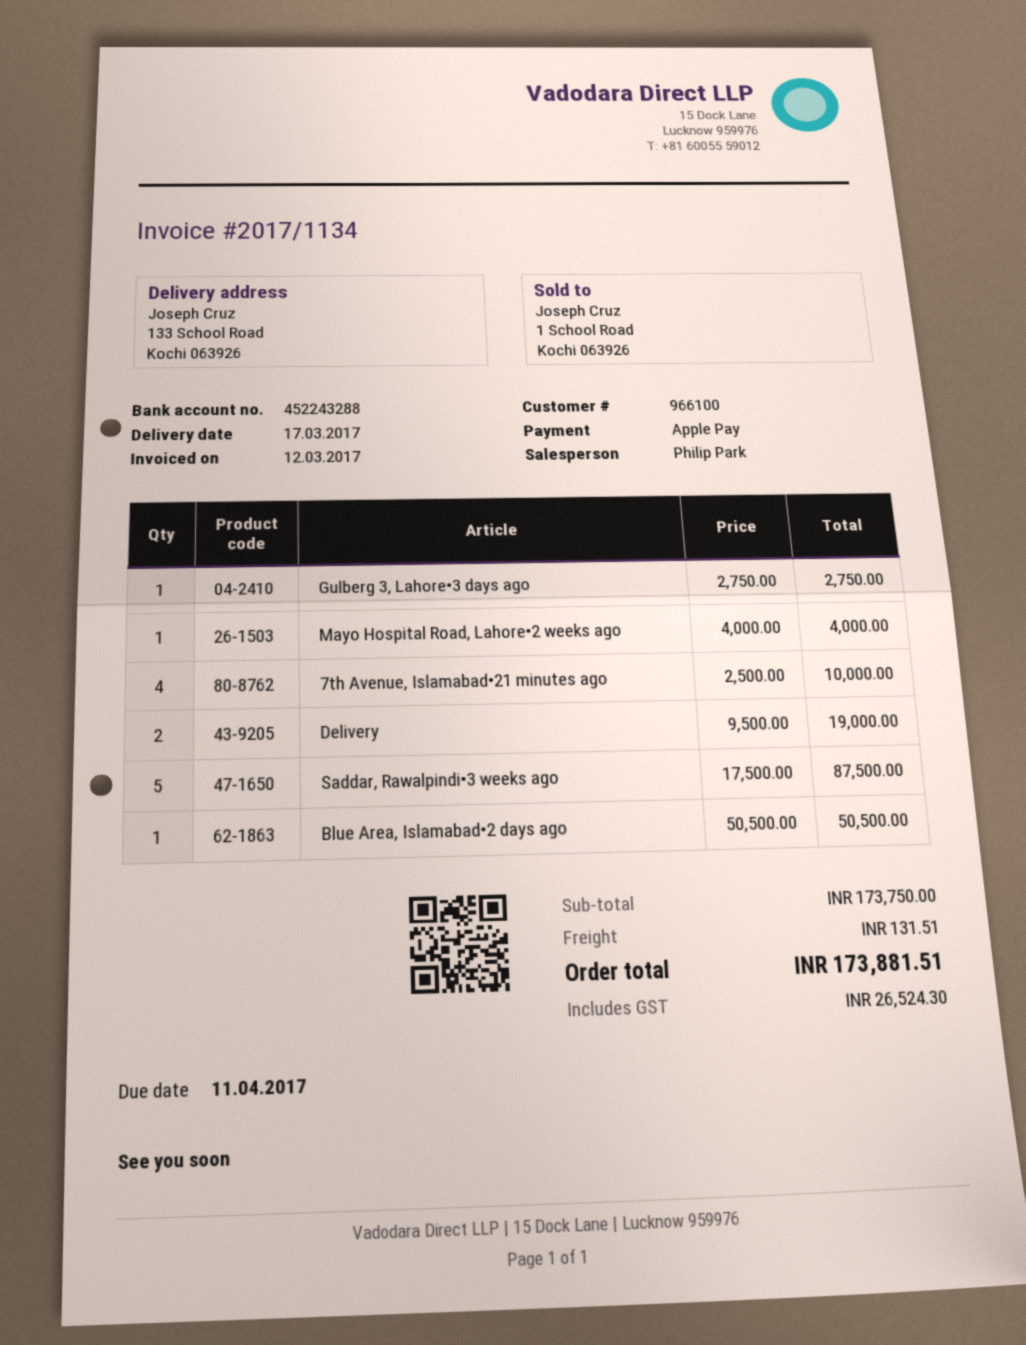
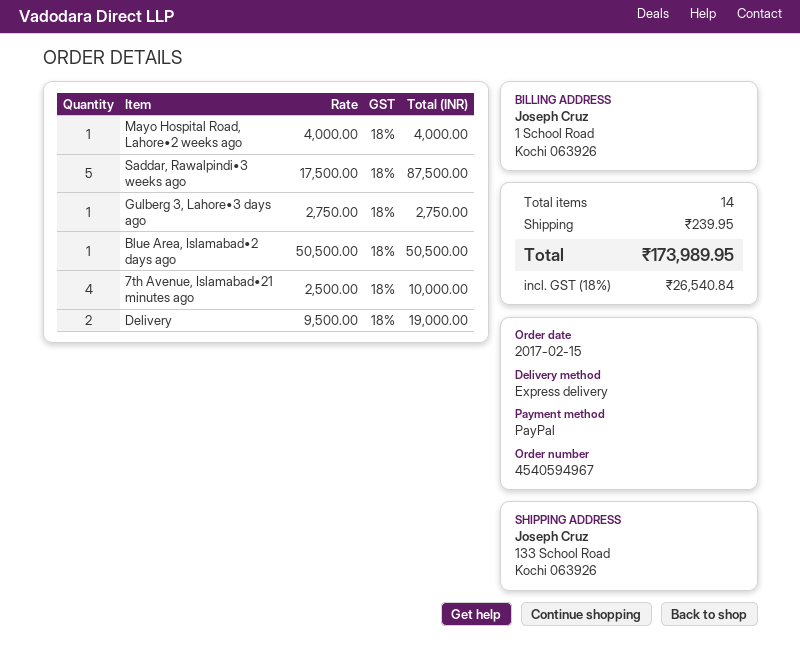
payment method: Apple Pay -> PayPal
shipping: 131.51 -> 239.95
tax: 26524.30 -> 26540.84
total: 173881.51 -> 173989.95

